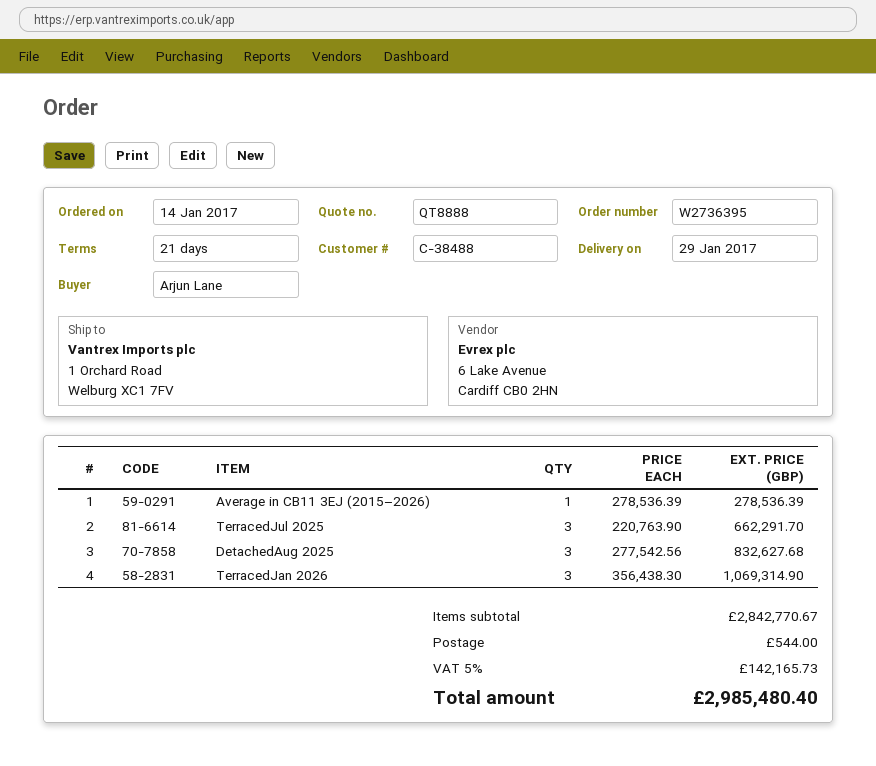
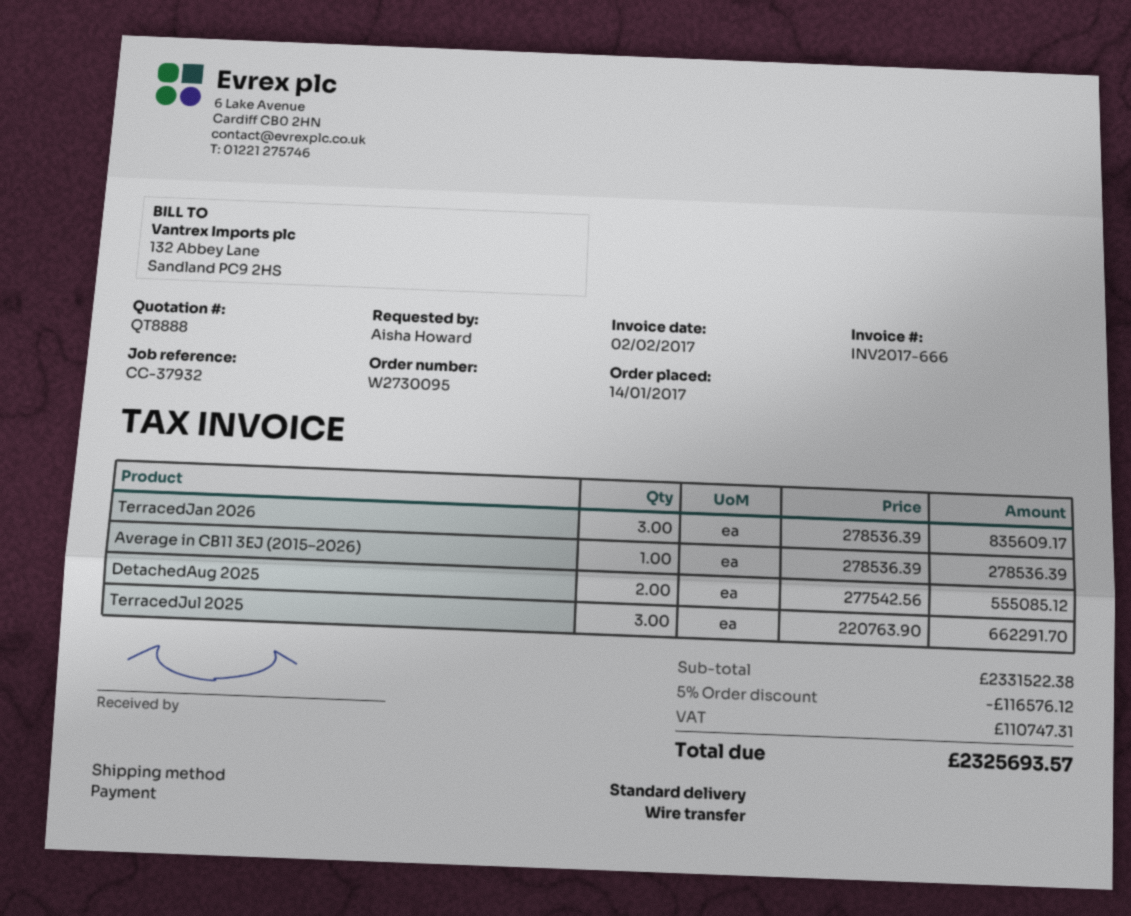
order number: W2736395 -> W2730095
ordered by: Arjun Lane -> Aisha Howard
DetachedAug 2025: 3 x 277542.56 = 832627.68 -> 2 x 277542.56 = 555085.12
TerracedJan 2026: 3 x 356438.30 = 1069314.90 -> 3 x 278536.39 = 835609.17
subtotal: 2842770.67 -> 2331522.38
discount: none -> 5% = 116576.12
shipping: 544.00 -> none
tax: 142165.73 -> 110747.31
total: 2985480.40 -> 2325693.57

